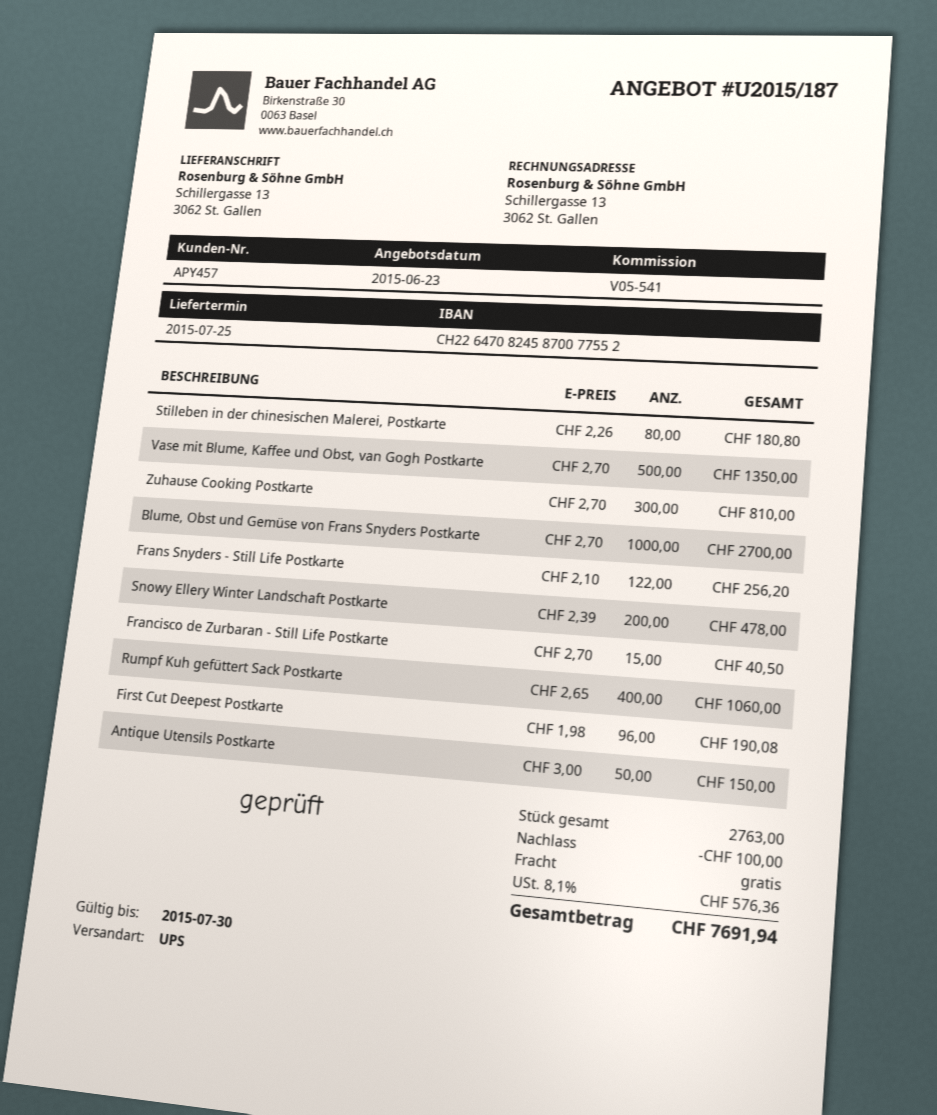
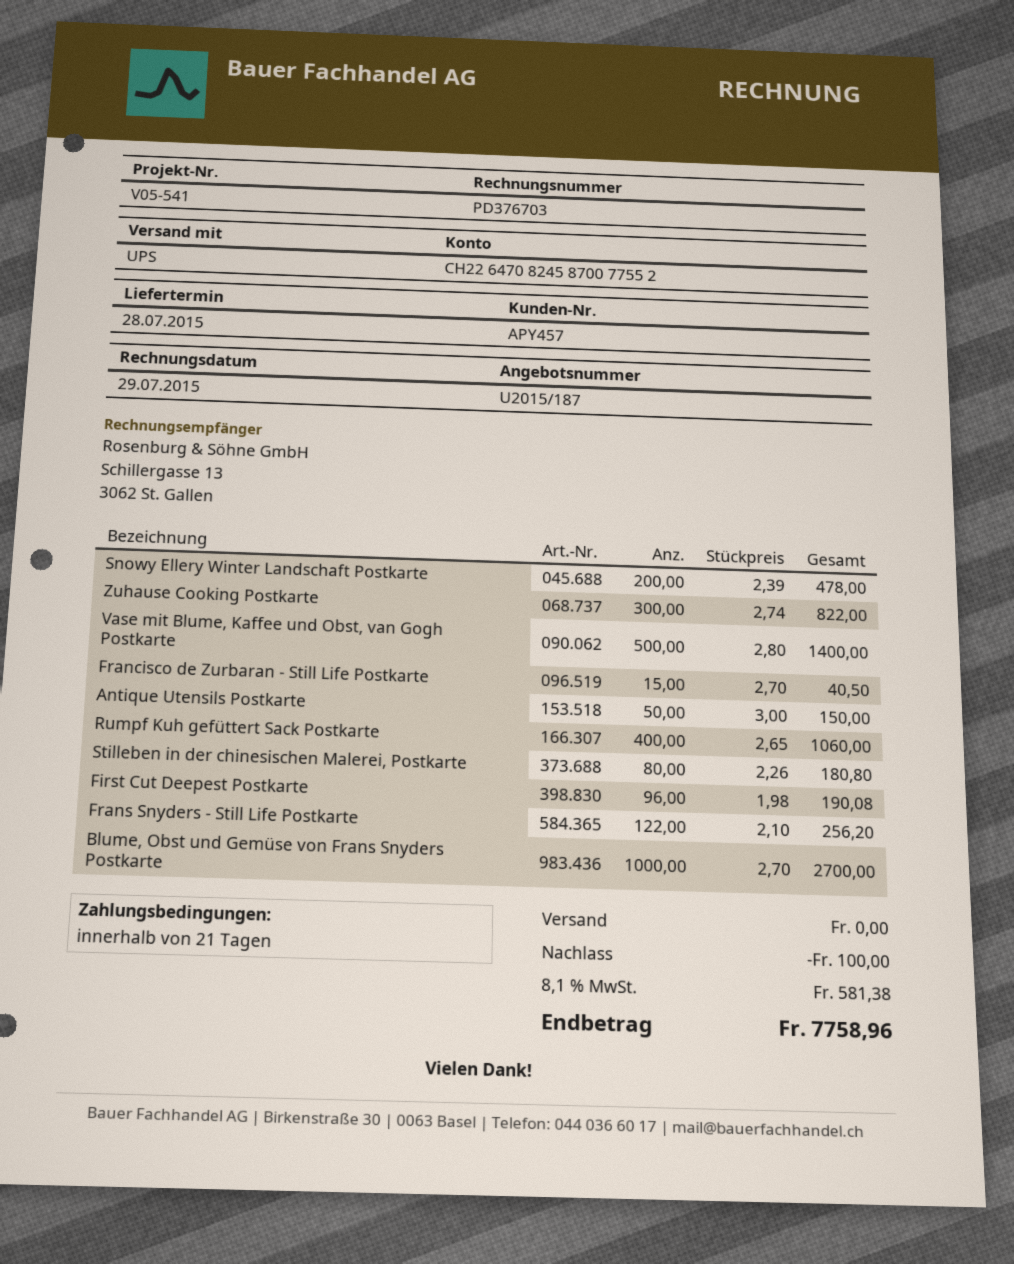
delivery date: 2015-07-25 -> 2015-07-28
Vase mit Blume, Kaffee und Obst, van Gogh Postkarte: 500 x 2.70 = 1350.00 -> 500 x 2.80 = 1400.00
Zuhause Cooking Postkarte: 300 x 2.70 = 810.00 -> 300 x 2.74 = 822.00
tax: 8.1% = 576.36 -> 8.1% = 581.38
total: 7691.94 -> 7758.96

